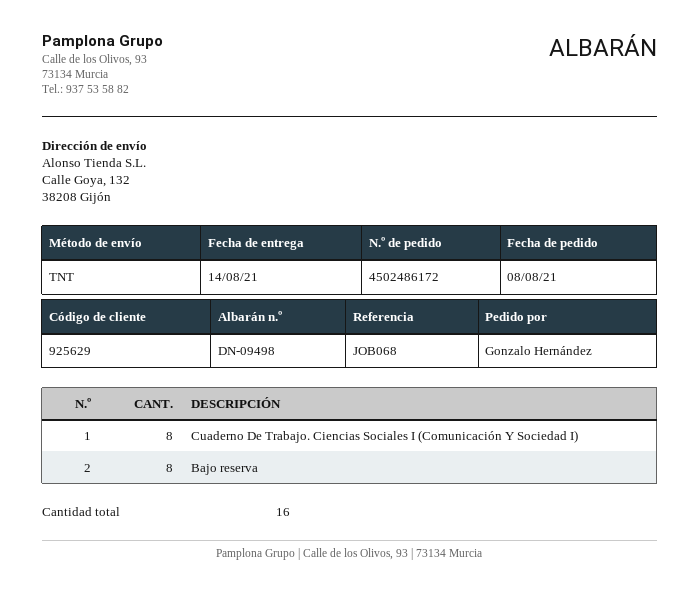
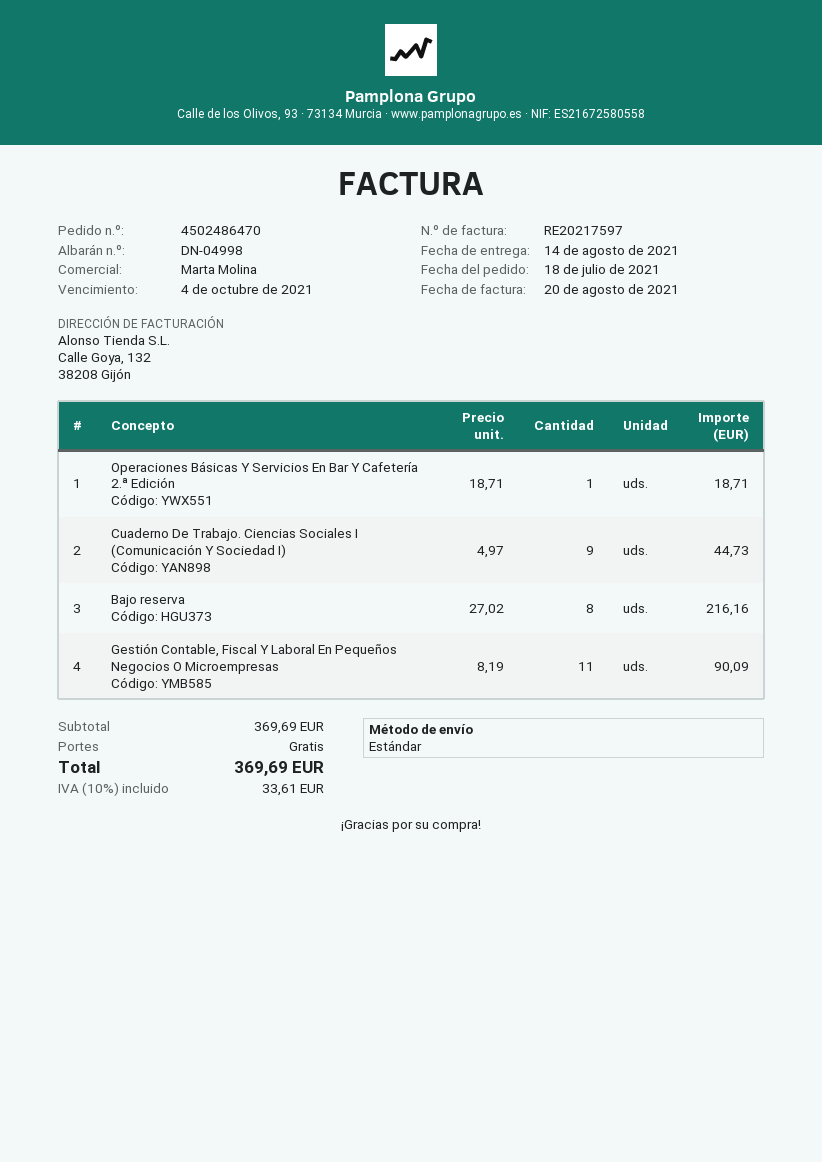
order number: 4502486172 -> 4502486470
order date: 2021-08-08 -> 2021-07-18
delivery note number: DN-09498 -> DN-04998
shipping method: TNT -> standard
Cuaderno De Trabajo. Ciencias Sociales I (Comunicación Y Sociedad I): 8 -> 9
Operaciones Básicas Y Servicios En Bar Y Cafetería 2.ª Edición: none -> 1
Gestión Contable, Fiscal Y Laboral En Pequeños Negocios O Microempresas: none -> 11

